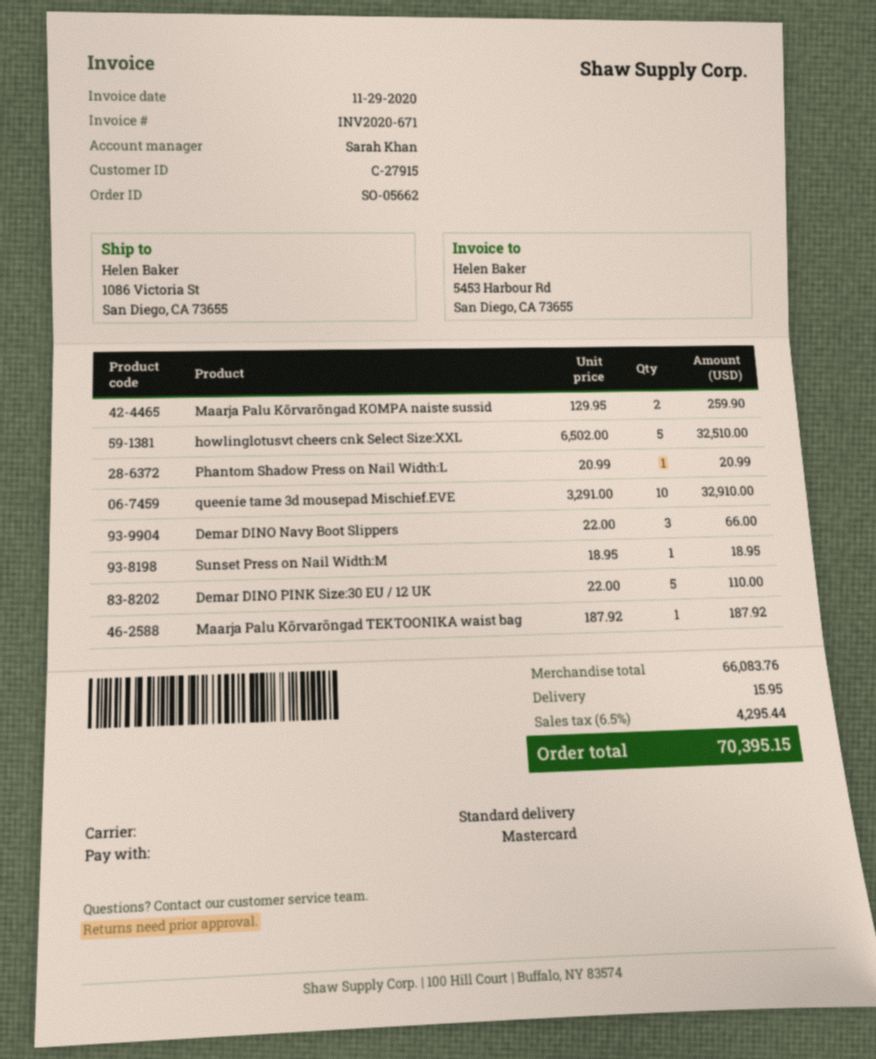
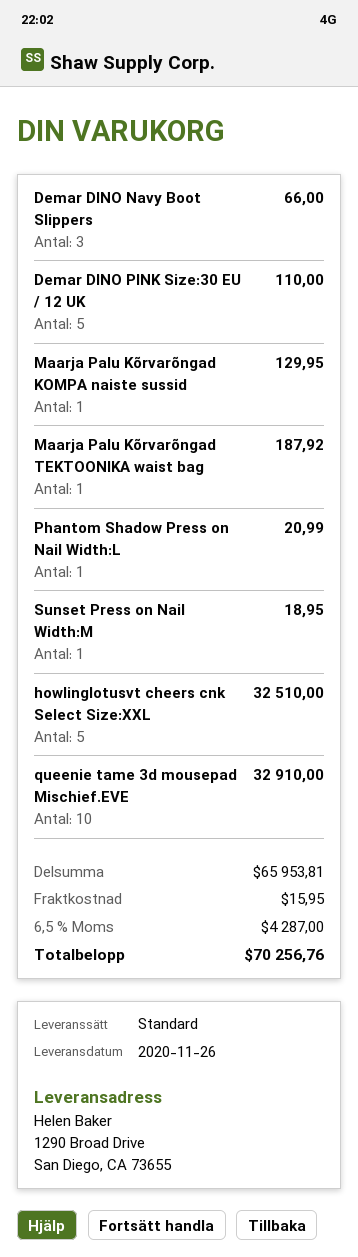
ship to: 1086 Victoria St, San Diego, CA 73655 -> 1290 Broad Drive, San Diego, CA 73655
Maarja Palu Kõrvarõngad KOMPA naiste sussid: 2 for 259.90 -> 1 for 129.95
subtotal: 66083.76 -> 65953.81
tax: 6.5% = 4295.44 -> 6.5% = 4287.00
total: 70395.15 -> 70256.76

